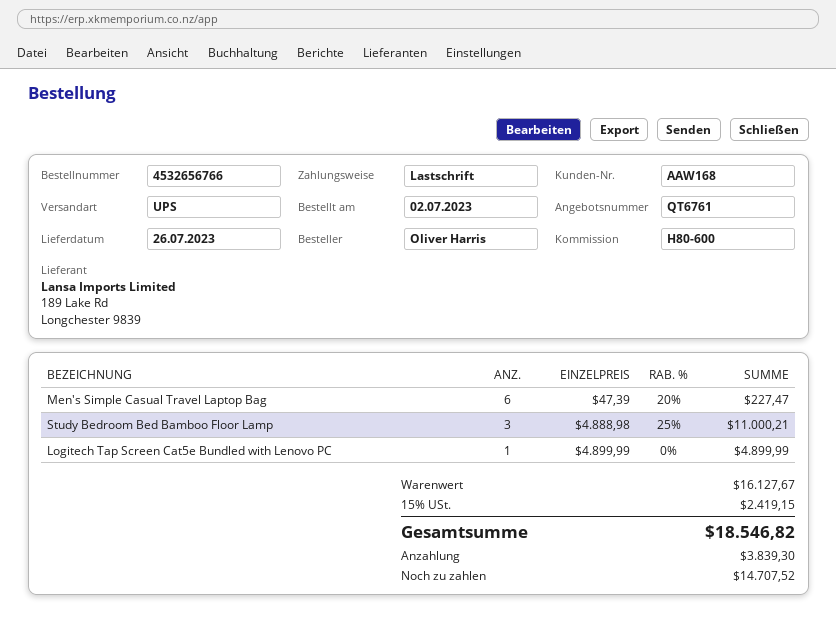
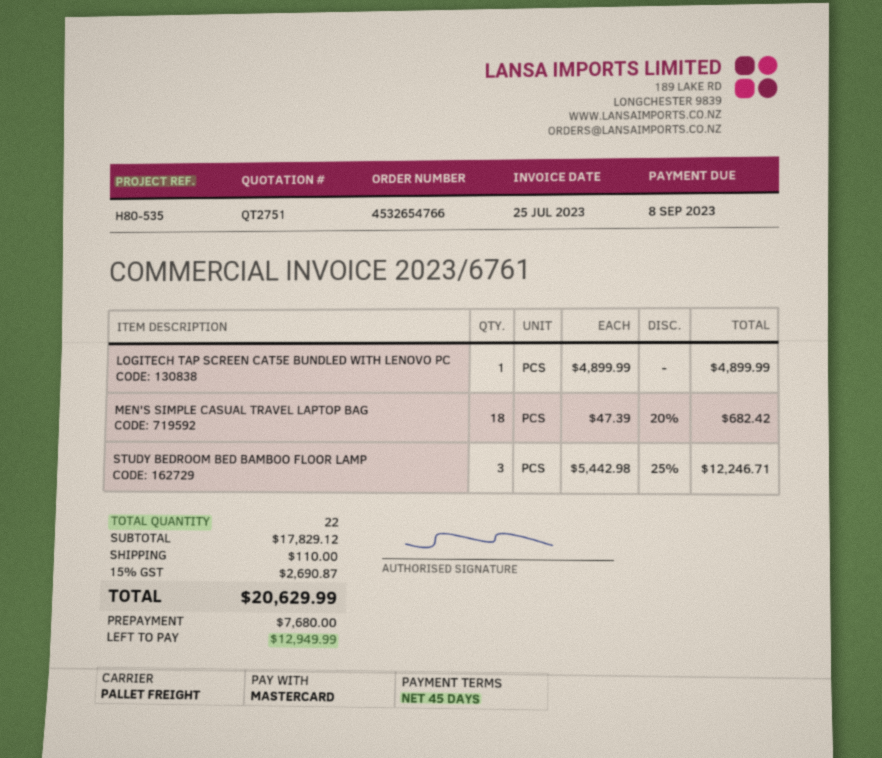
quote number: QT6761 -> QT2751
order number: 4532656766 -> 4532654766
reference: H80-600 -> H80-535
payment method: direct debit -> Mastercard
shipping method: UPS -> pallet freight
Men's Simple Casual Travel Laptop Bag: 6 x 47.39 - 20% = 227.47 -> 18 x 47.39 - 20% = 682.42
Study Bedroom Bed Bamboo Floor Lamp: 3 x 4888.98 - 25% = 11000.21 -> 3 x 5442.98 - 25% = 12246.71
subtotal: 16127.67 -> 17829.12
shipping: none -> 110.00
tax: 15% = 2419.15 -> 15% = 2690.87
total: 18546.82 -> 20629.99
deposit: 3839.30 -> 7680.00
balance: 14707.52 -> 12949.99

